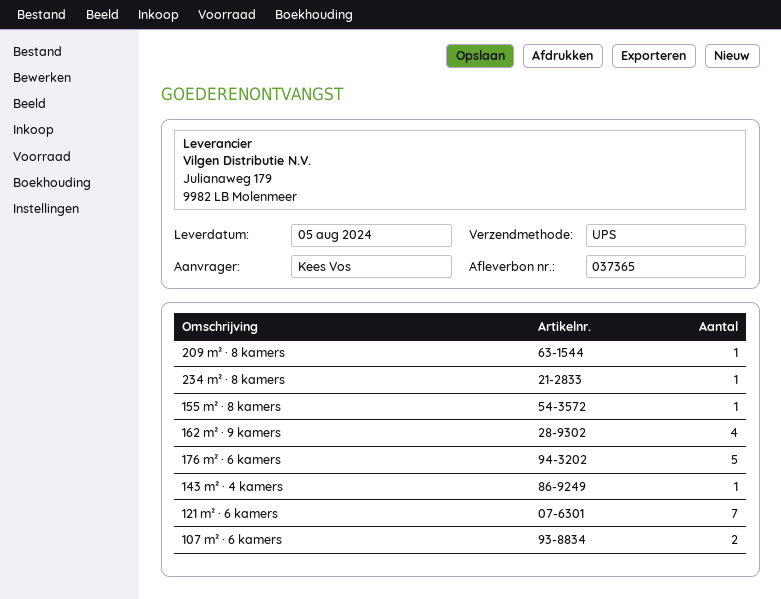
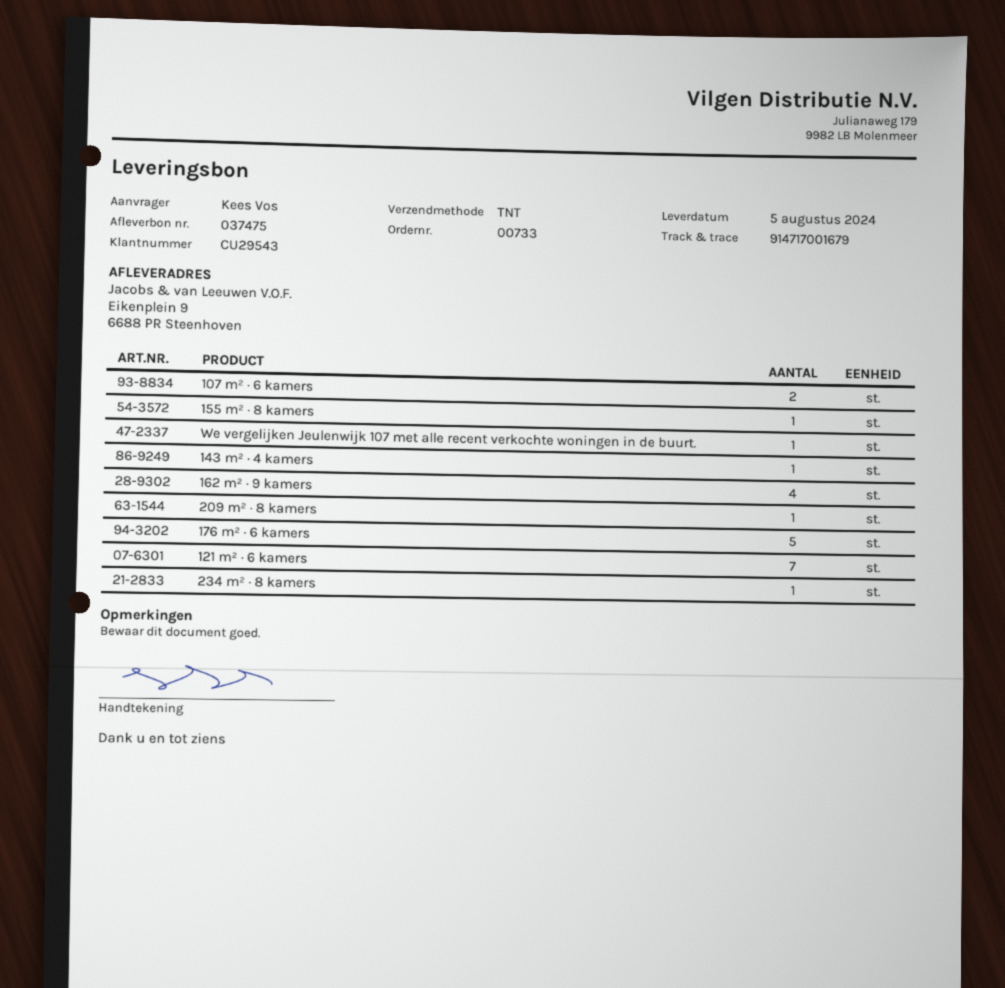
delivery note number: 037365 -> 037475
shipping method: UPS -> TNT
We vergelijken Jeulenwijk 107 met alle recent verkochte woningen in de buurt.: none -> 1

